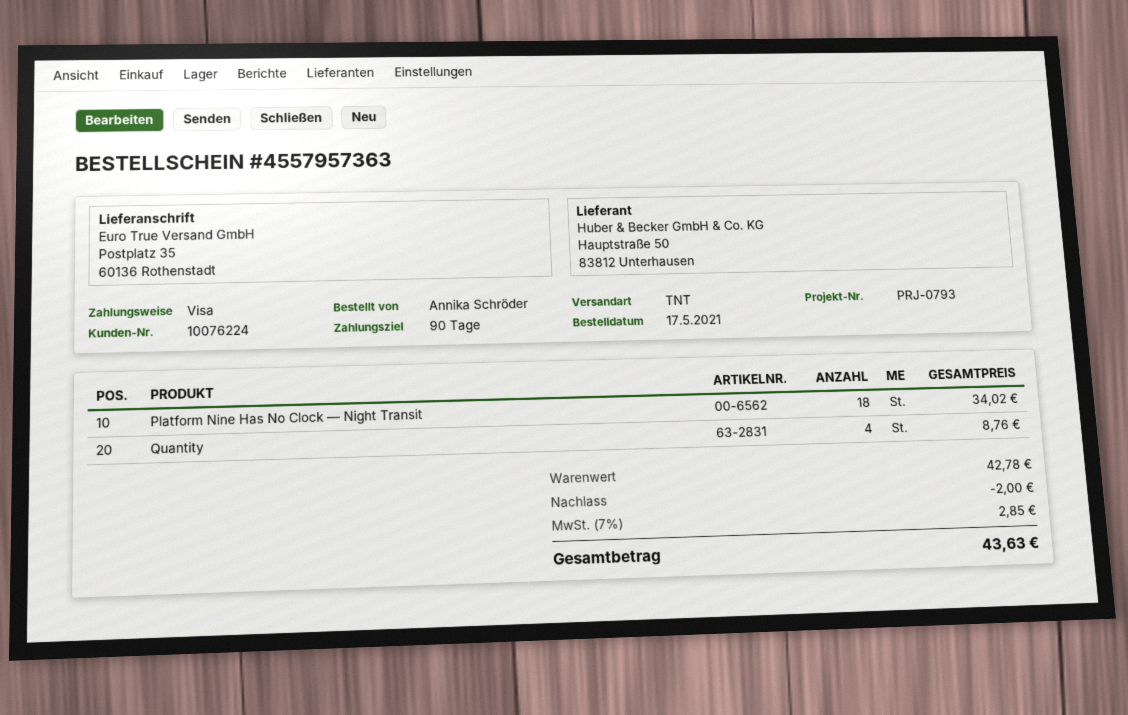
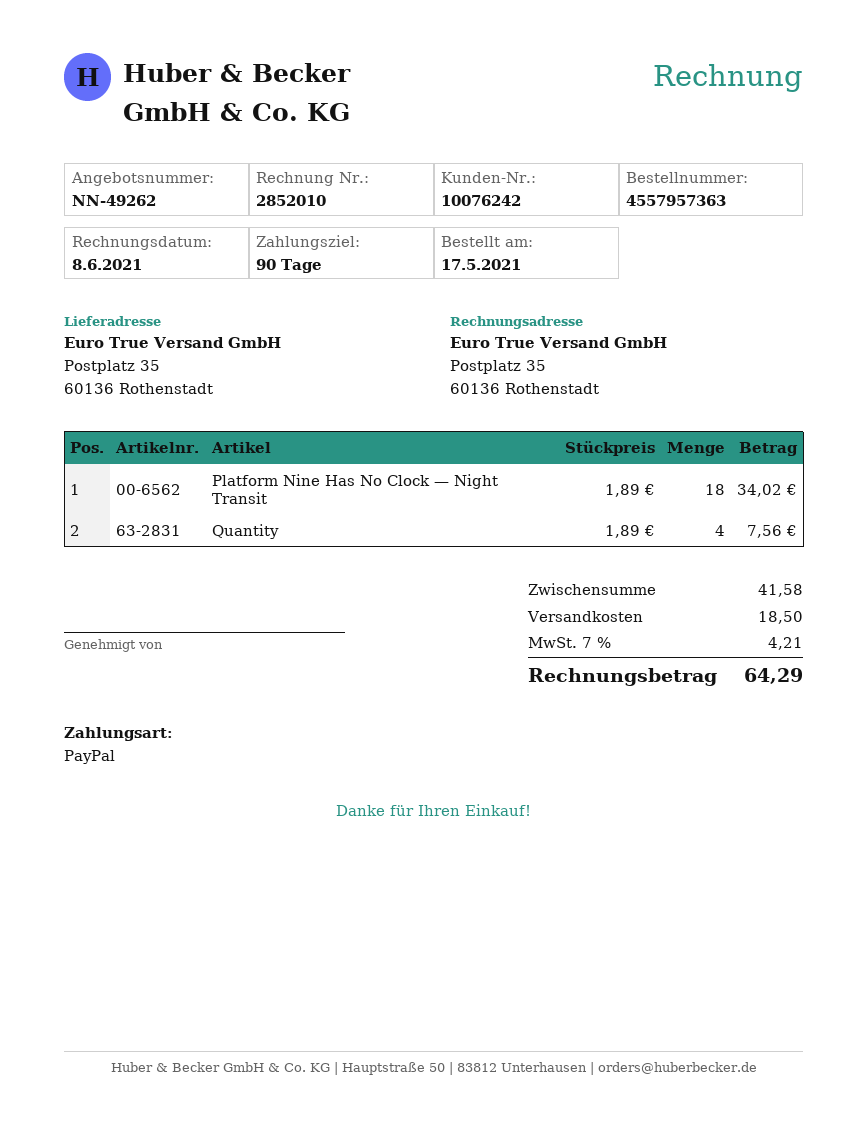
customer number: 10076224 -> 10076242
payment method: Visa -> PayPal
Quantity: 4 for 8.76 -> 4 for 7.56
subtotal: 42.78 -> 41.58
discount: 2.00 -> none
shipping: none -> 18.50
tax: 7% = 2.85 -> 7% = 4.21
total: 43.63 -> 64.29

